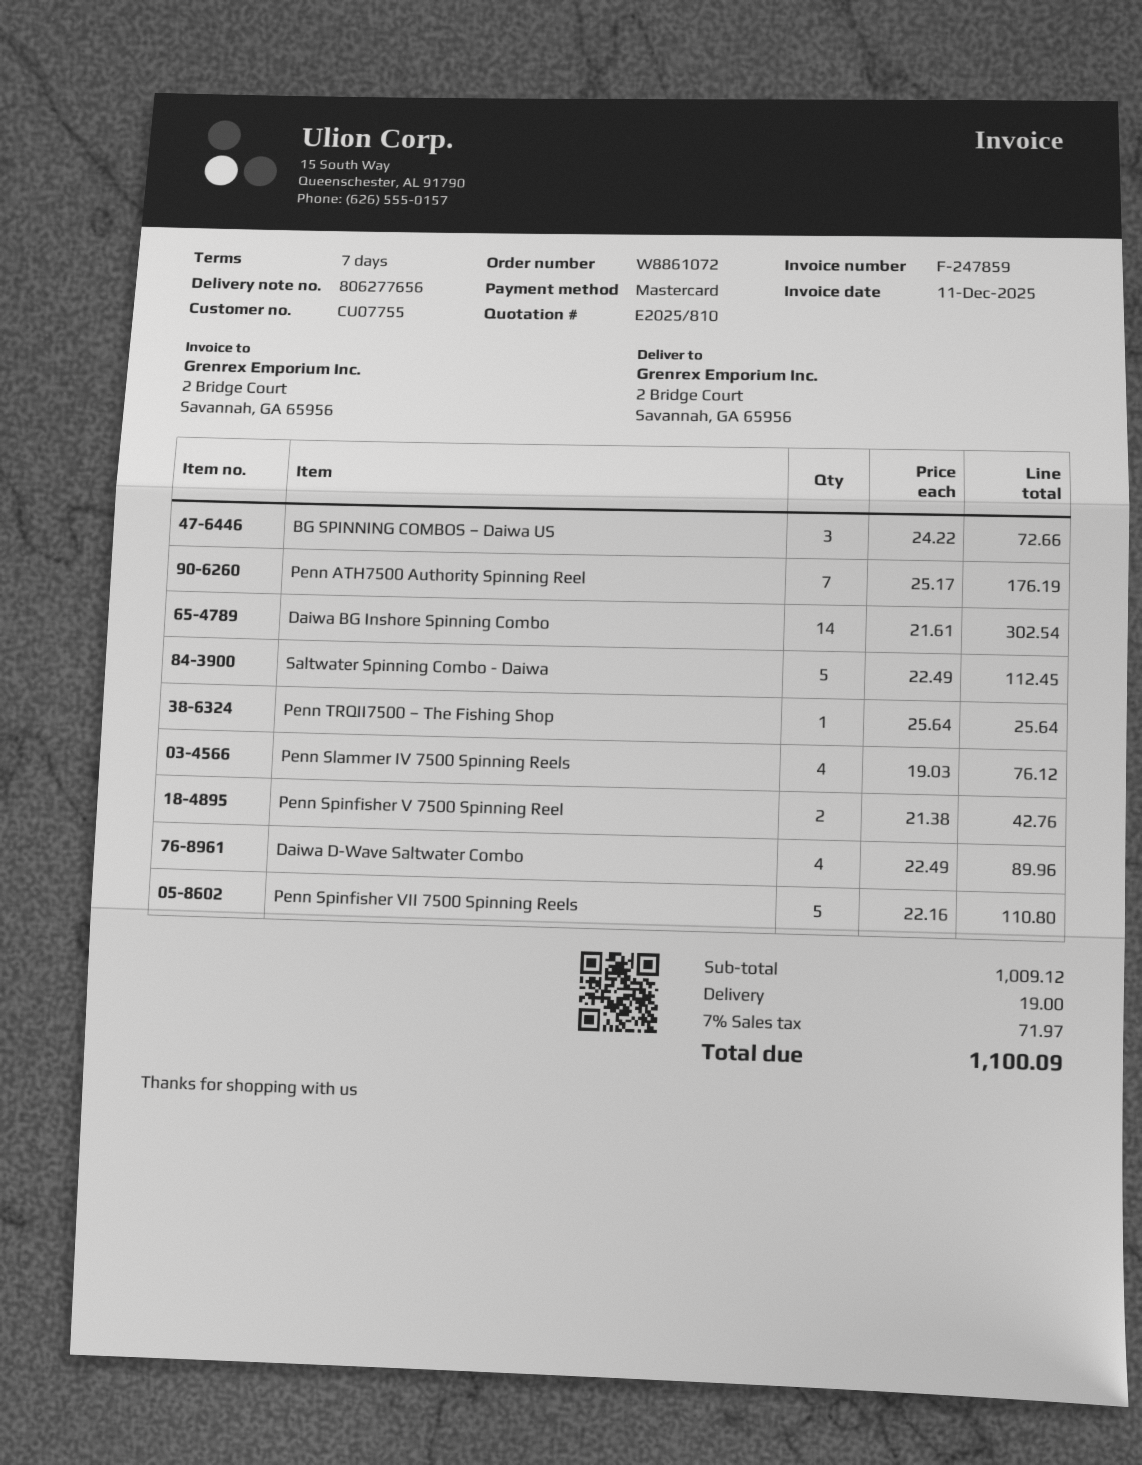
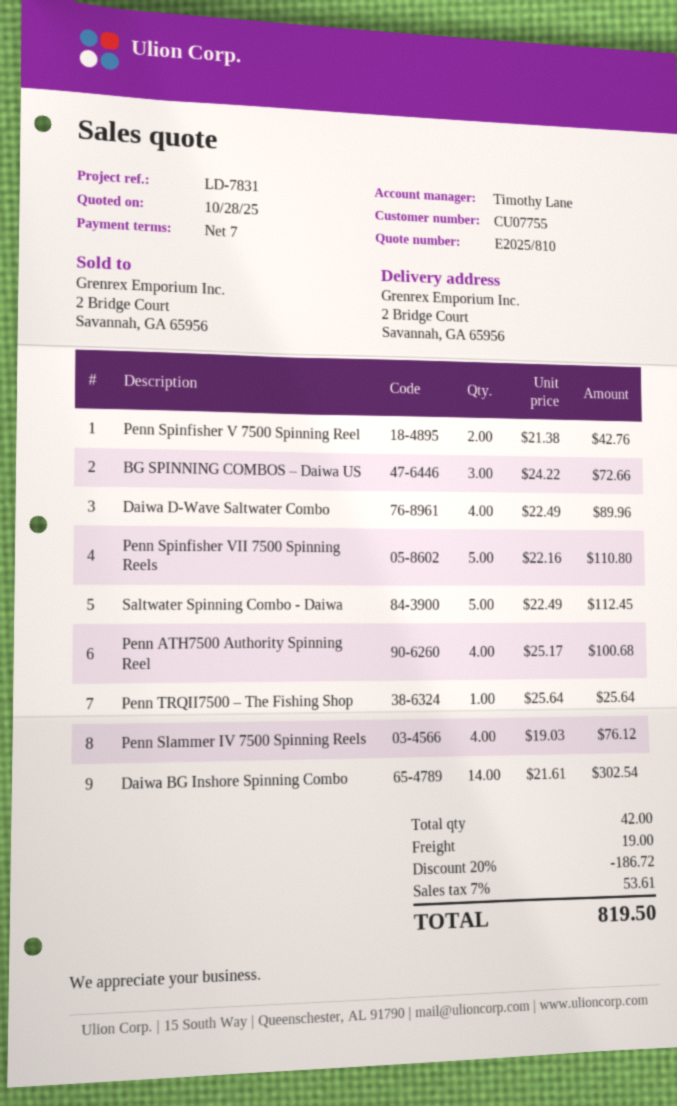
Penn ATH7500 Authority Spinning Reel: 7 x 25.17 = 176.19 -> 4 x 25.17 = 100.68
discount: none -> 20% = 186.72
tax: 7% = 71.97 -> 7% = 53.61
total: 1100.09 -> 819.50

